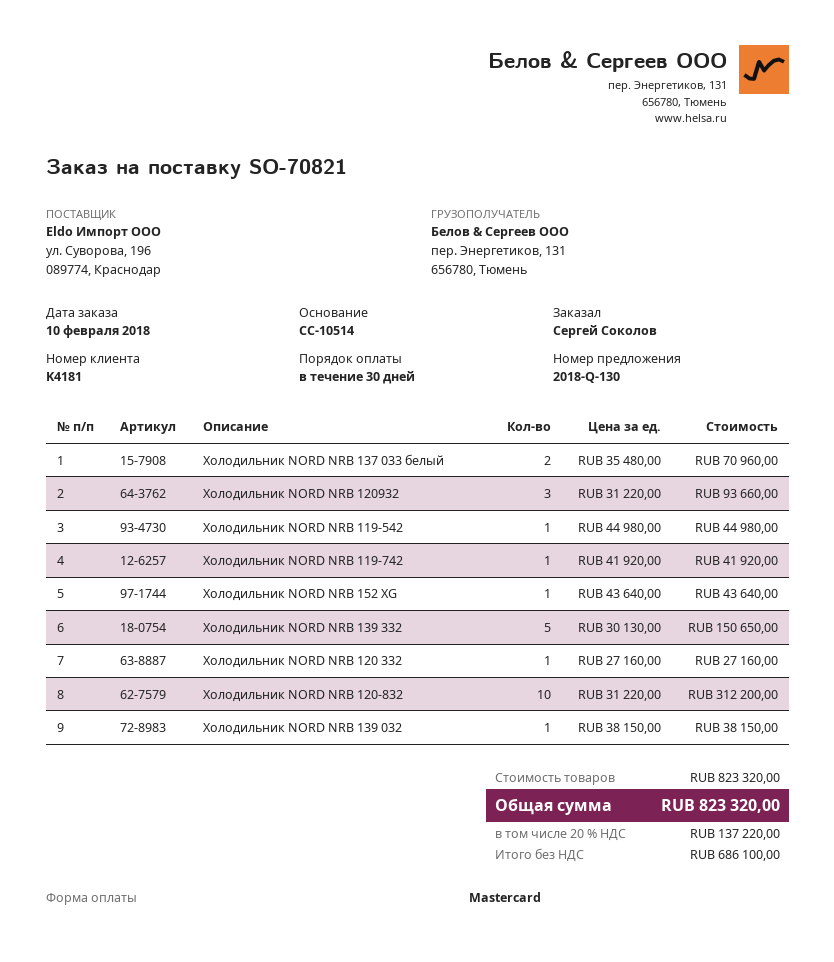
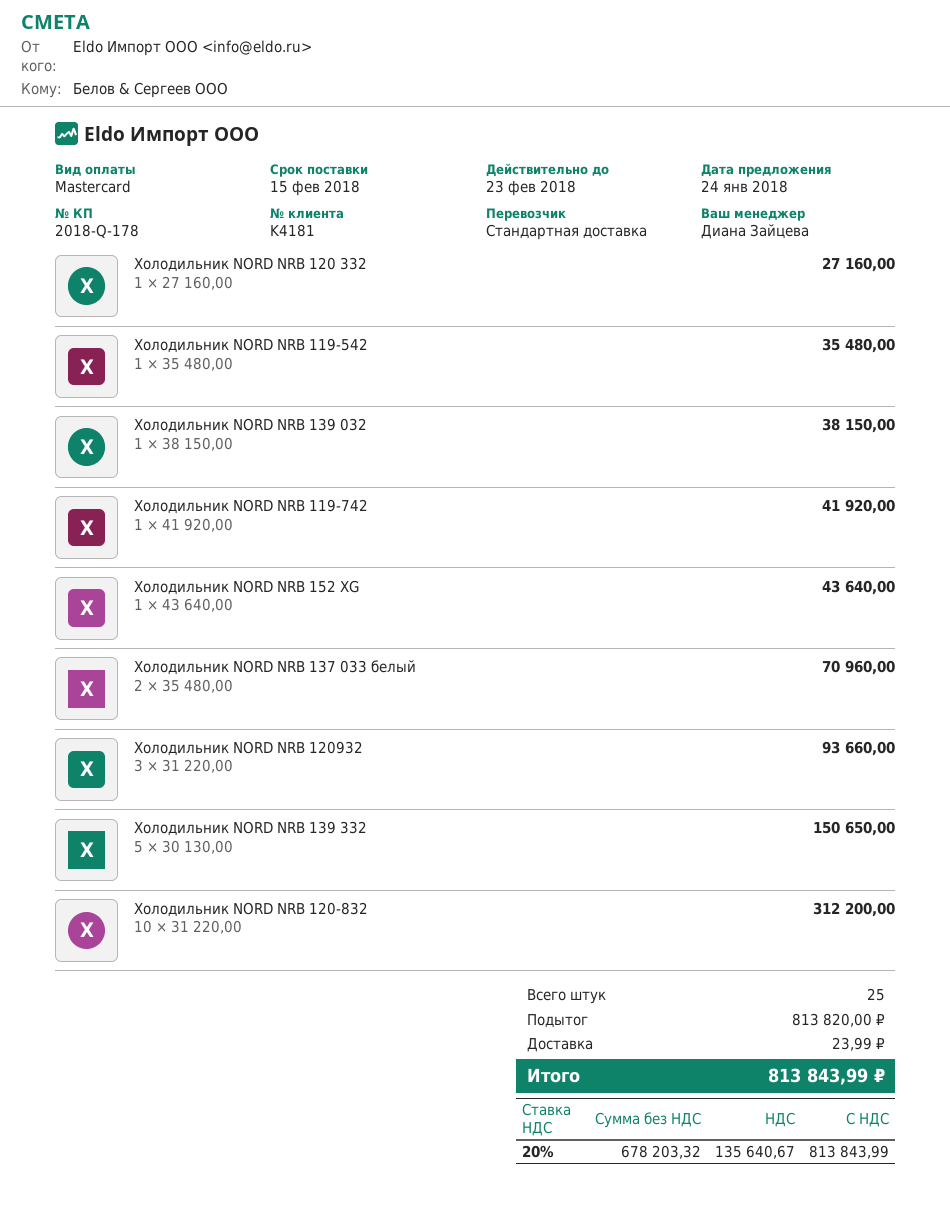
quote number: 2018-Q-130 -> 2018-Q-178
Холодильник NORD NRB 119-542: 1 x 44980.00 = 44980.00 -> 1 x 35480.00 = 35480.00
subtotal: 823320.00 -> 813820.00
shipping: none -> 23.99
net: 686100.00 -> 678203.32
tax: 20% = 137220.00 -> 20% = 135640.67
total: 823320.00 -> 813843.99

